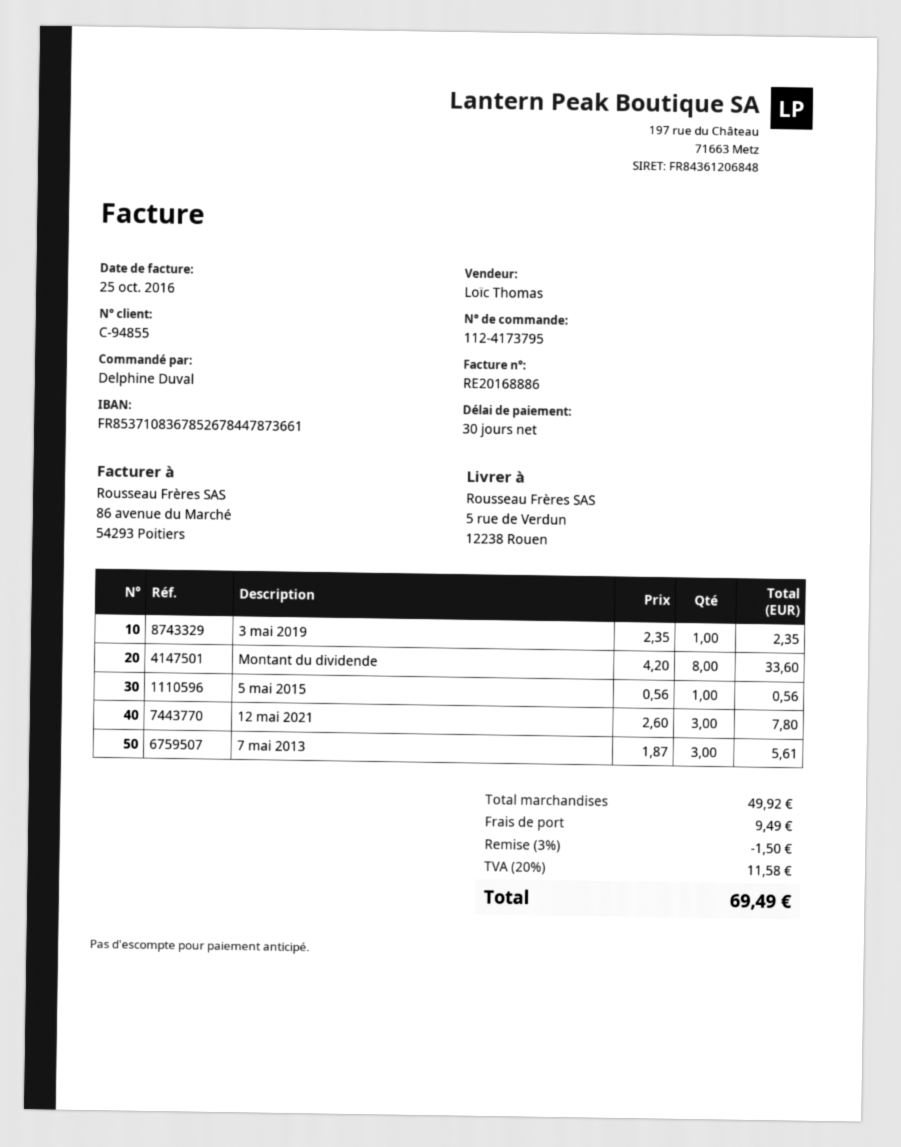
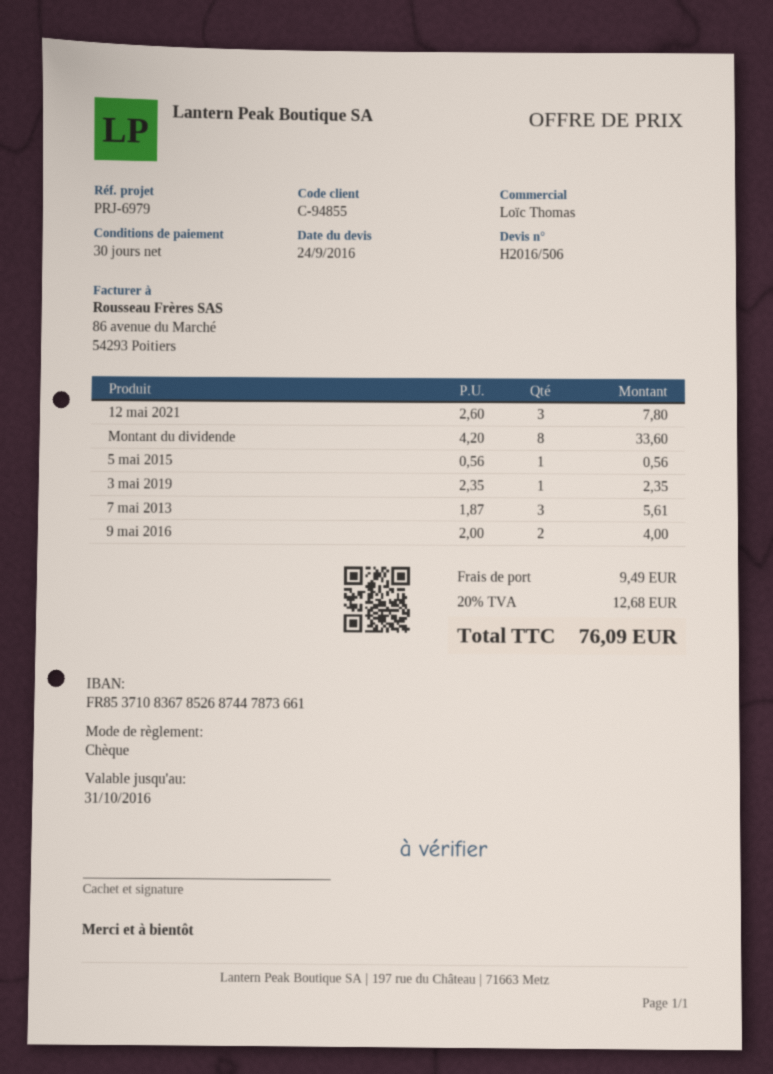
bank account: FR8537108367852678447873661 -> FR8537108367852687447873661
9 mai 2016: none -> 2 x 2.00 = 4.00
discount: 3% = 1.50 -> none
tax: 20% = 11.58 -> 20% = 12.68
total: 69.49 -> 76.09

